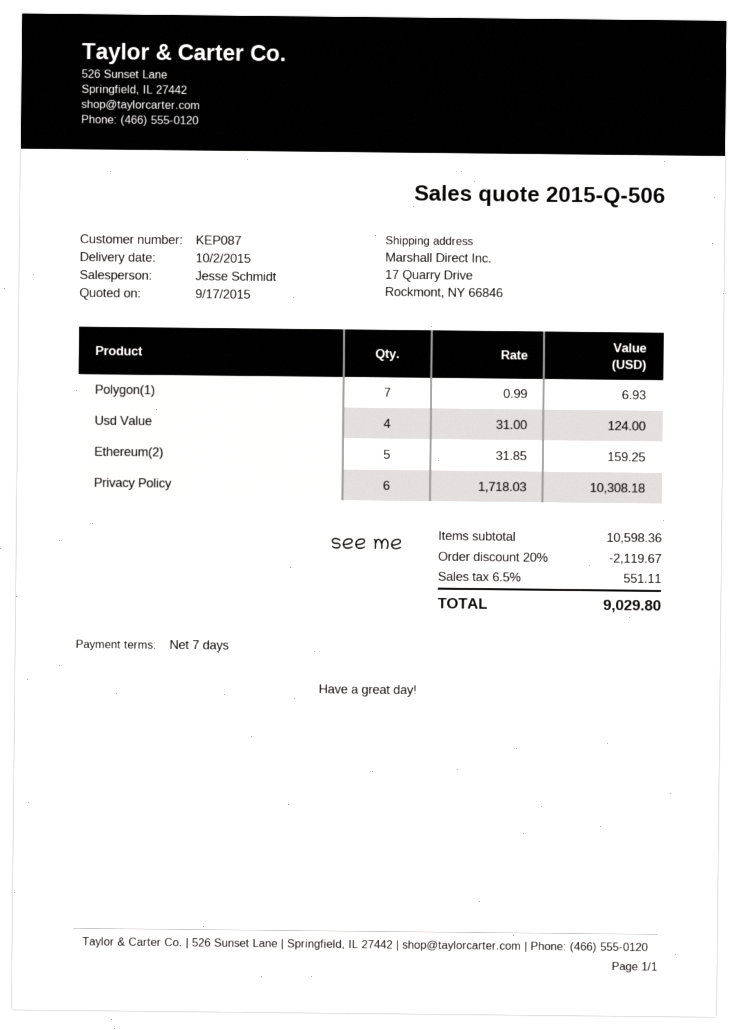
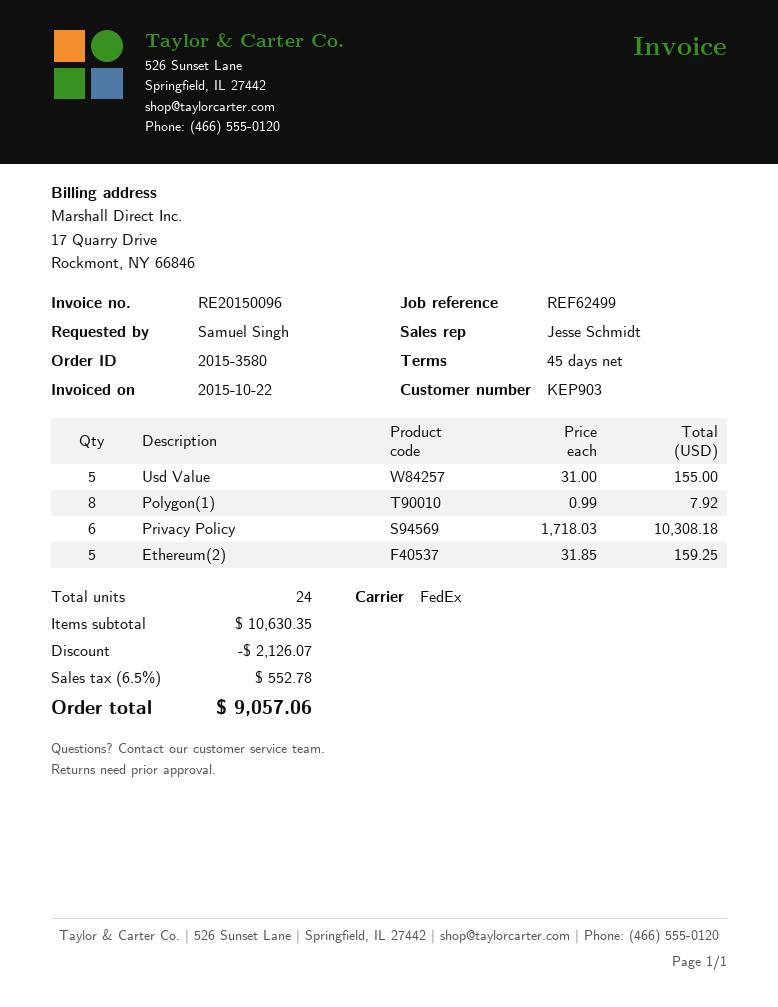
payment terms: 7 days -> 45 days
customer number: KEP087 -> KEP903
Polygon(1): 7 x 0.99 = 6.93 -> 8 x 0.99 = 7.92
Usd Value: 4 x 31.00 = 124.00 -> 5 x 31.00 = 155.00
subtotal: 10598.36 -> 10630.35
discount: 2119.67 -> 2126.07
tax: 6.5% = 551.11 -> 6.5% = 552.78
total: 9029.80 -> 9057.06

